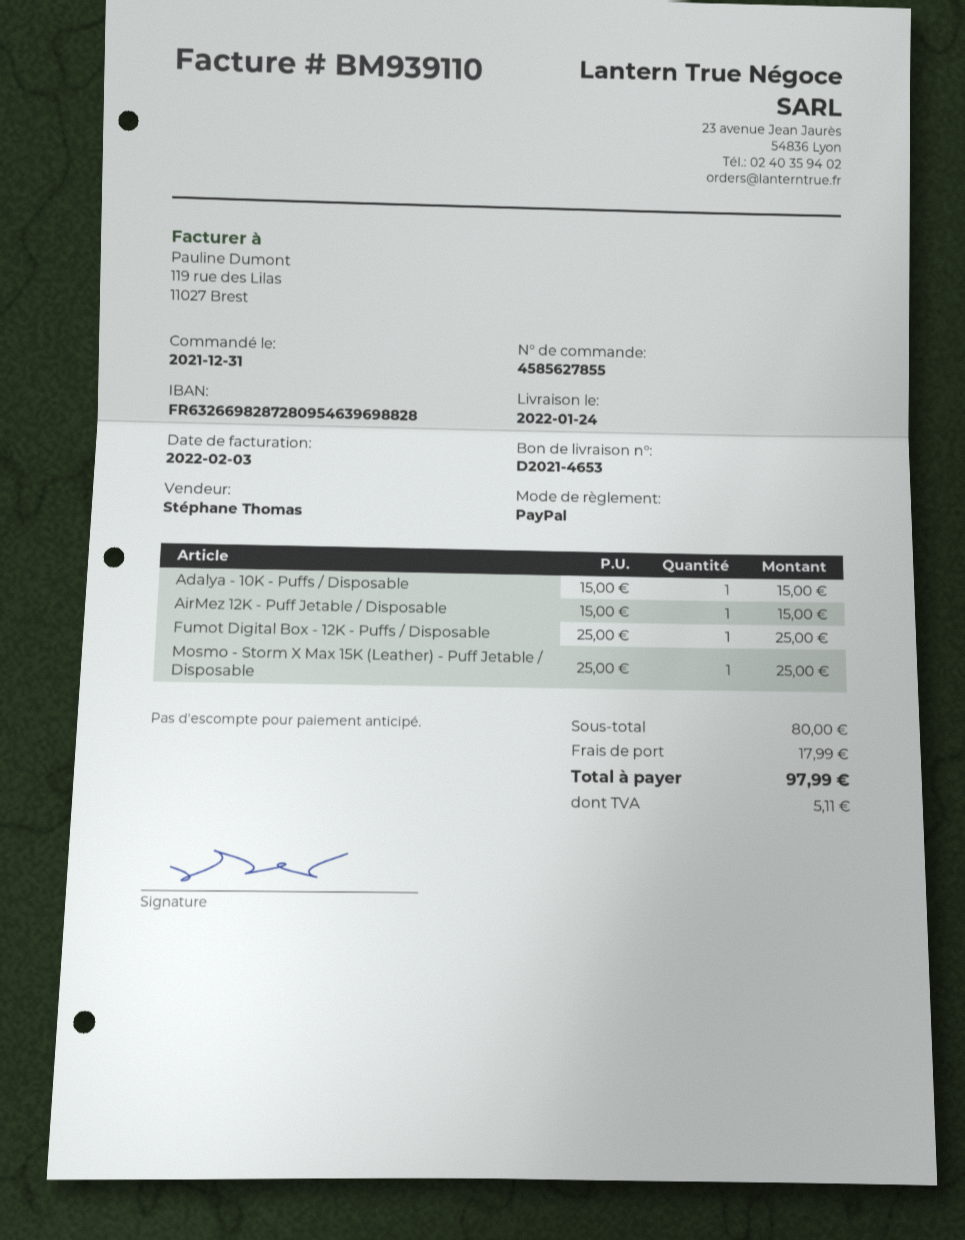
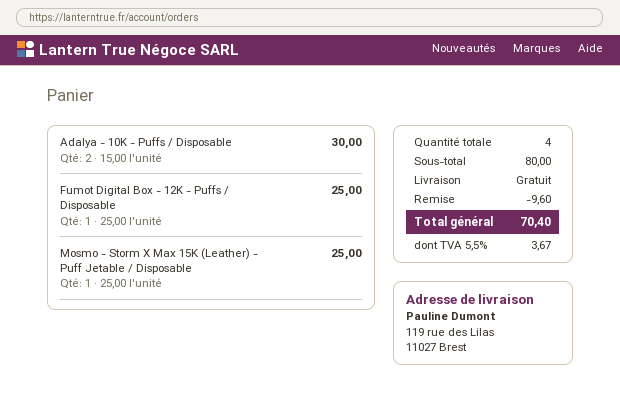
Adalya - 10K - Puffs / Disposable: 1 x 15.00 = 15.00 -> 2 x 15.00 = 30.00
AirMez 12K - Puff Jetable / Disposable: 1 x 15.00 = 15.00 -> none
discount: none -> 9.60
shipping: 17.99 -> 0.00
tax: 5.11 -> 3.67
total: 97.99 -> 70.40

